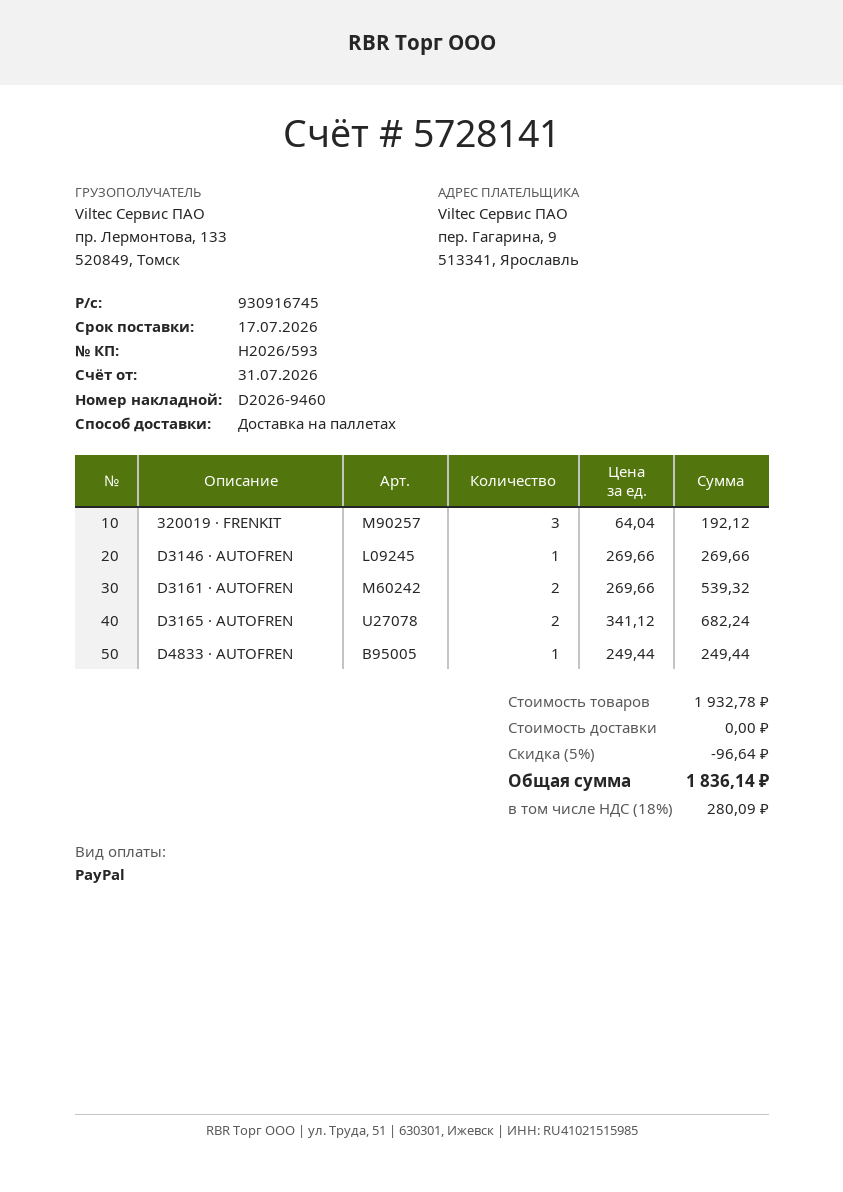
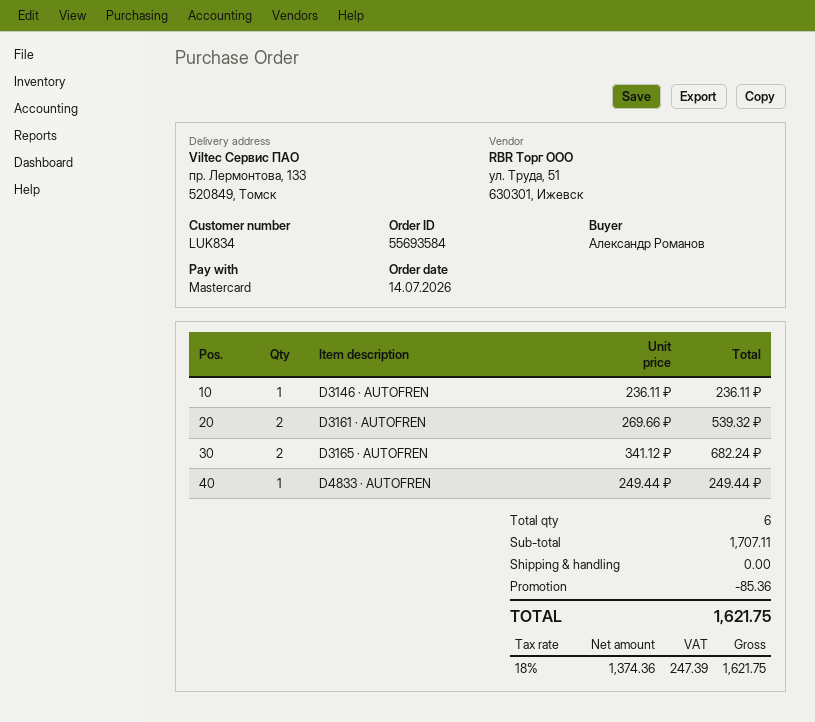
payment method: PayPal -> Mastercard
320019 · FRENKIT: 3 x 64.04 = 192.12 -> none
D3146 · AUTOFREN: 1 x 269.66 = 269.66 -> 1 x 236.11 = 236.11
subtotal: 1932.78 -> 1707.11
discount: 96.64 -> 85.36
tax: 18% = 280.09 -> 18% = 247.39
total: 1836.14 -> 1621.75

